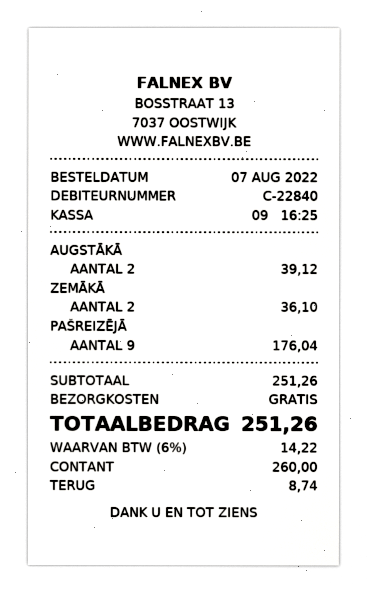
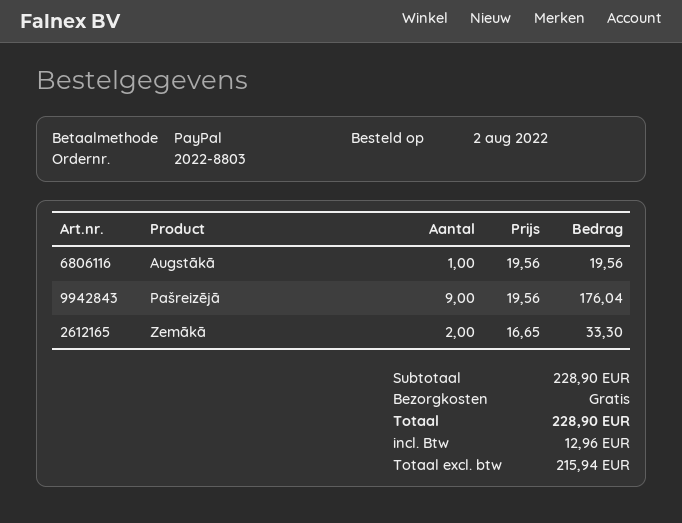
order date: 2022-08-07 -> 2022-08-02
payment method: cash -> PayPal
AUGSTĀKĀ: 2 for 39.12 -> 1 for 19.56
ZEMĀKĀ: 2 for 36.10 -> 2 for 33.30
subtotal: 251.26 -> 228.90
tax: 14.22 -> 12.96
total: 251.26 -> 228.90

